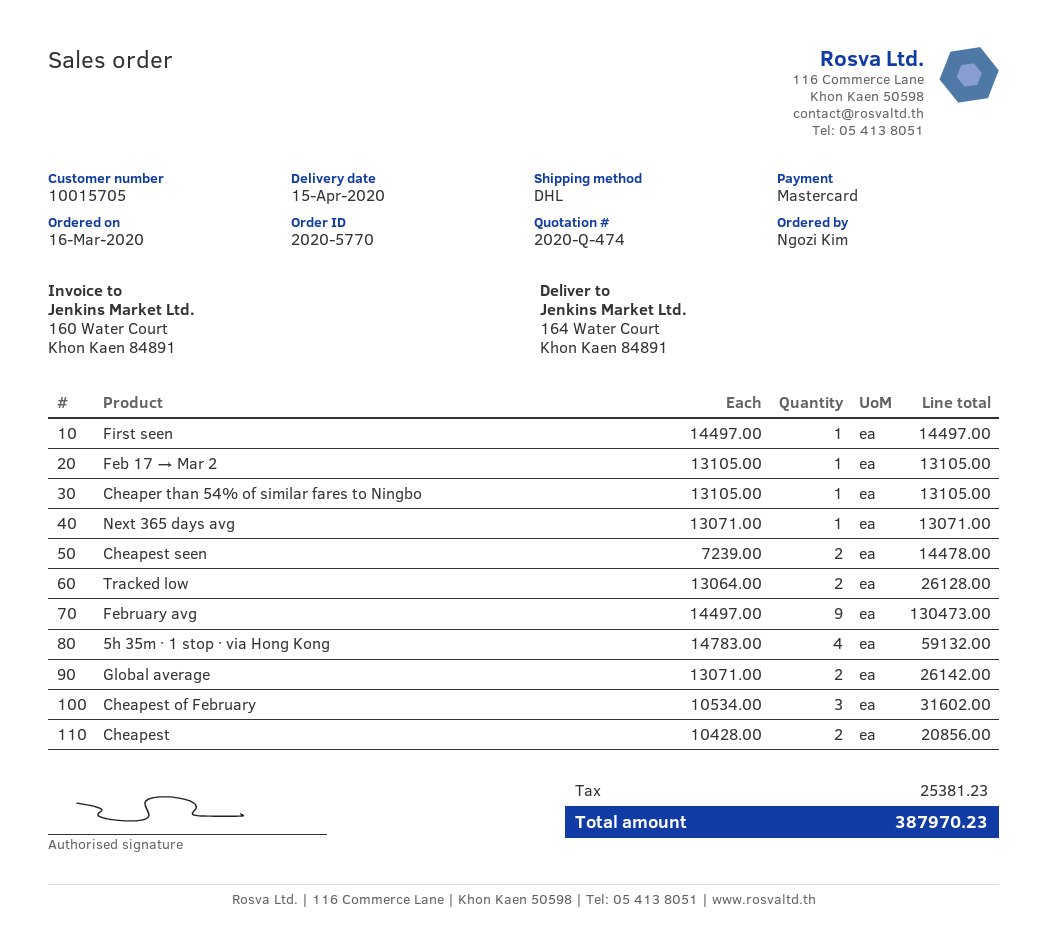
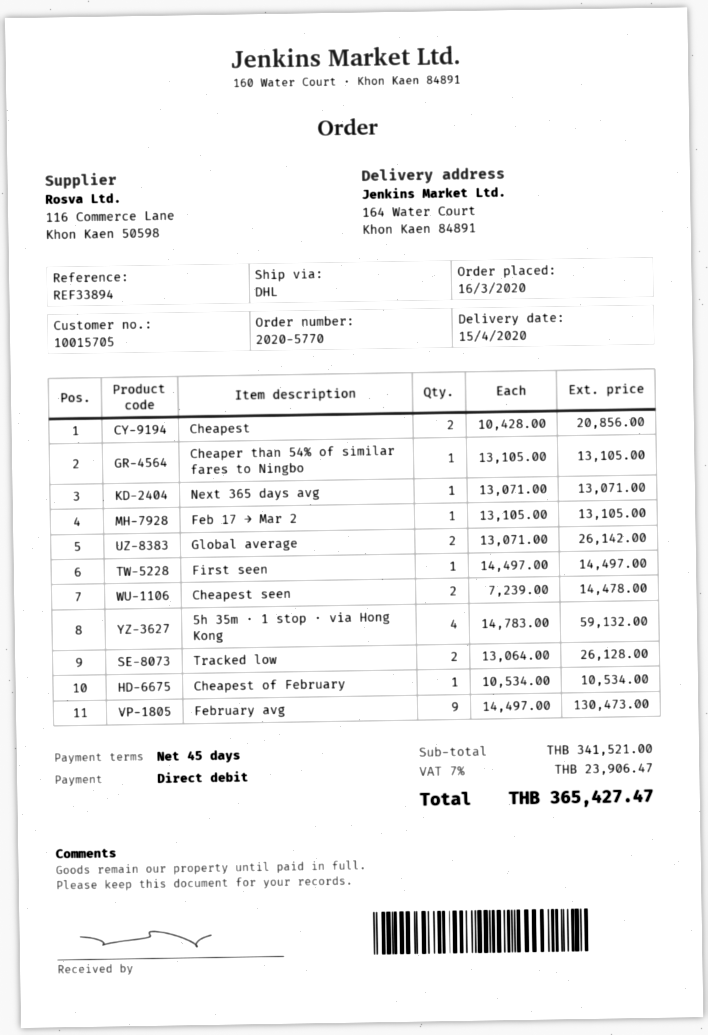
payment method: Mastercard -> direct debit
Cheapest of February: 3 x 10534.00 = 31602.00 -> 1 x 10534.00 = 10534.00
tax: 25381.23 -> 23906.47
total: 387970.23 -> 365427.47

